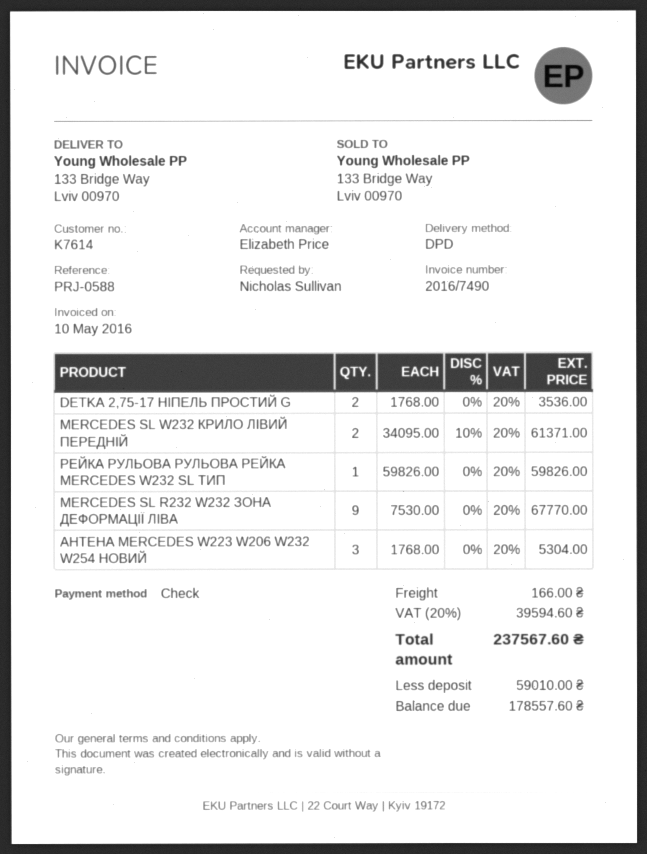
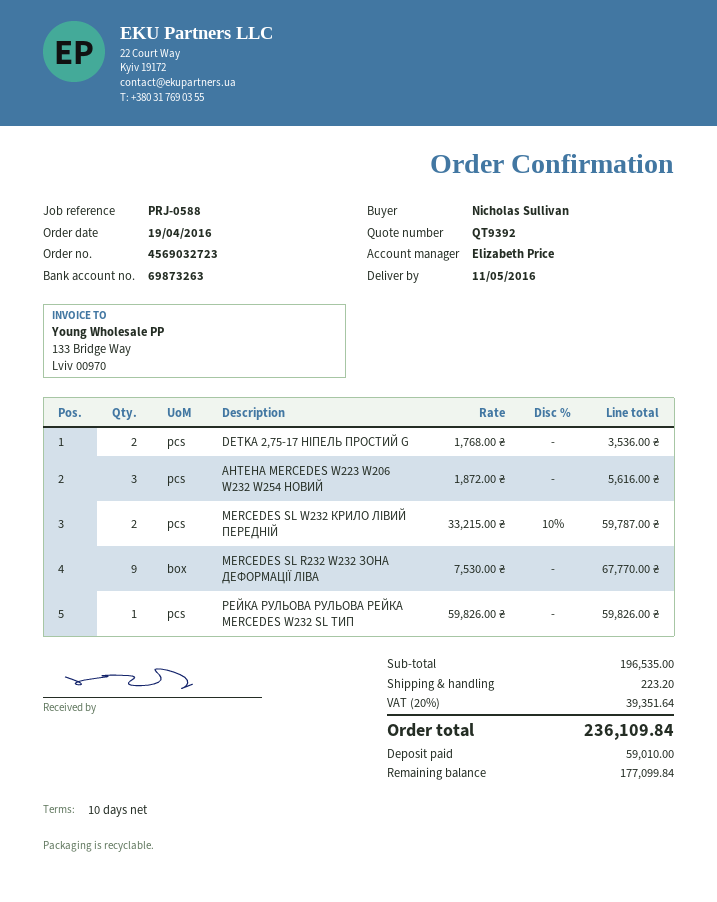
MERCEDES SL W232 КРИЛО ЛІВИЙ ПЕРЕДНІЙ: 2 x 34095.00 - 10% = 61371.00 -> 2 x 33215.00 - 10% = 59787.00
АНТЕНА MERCEDES W223 W206 W232 W254 НОВИЙ: 3 x 1768.00 = 5304.00 -> 3 x 1872.00 = 5616.00
shipping: 166.00 -> 223.20
tax: 20% = 39594.60 -> 20% = 39351.64
total: 237567.60 -> 236109.84
balance: 178557.60 -> 177099.84

